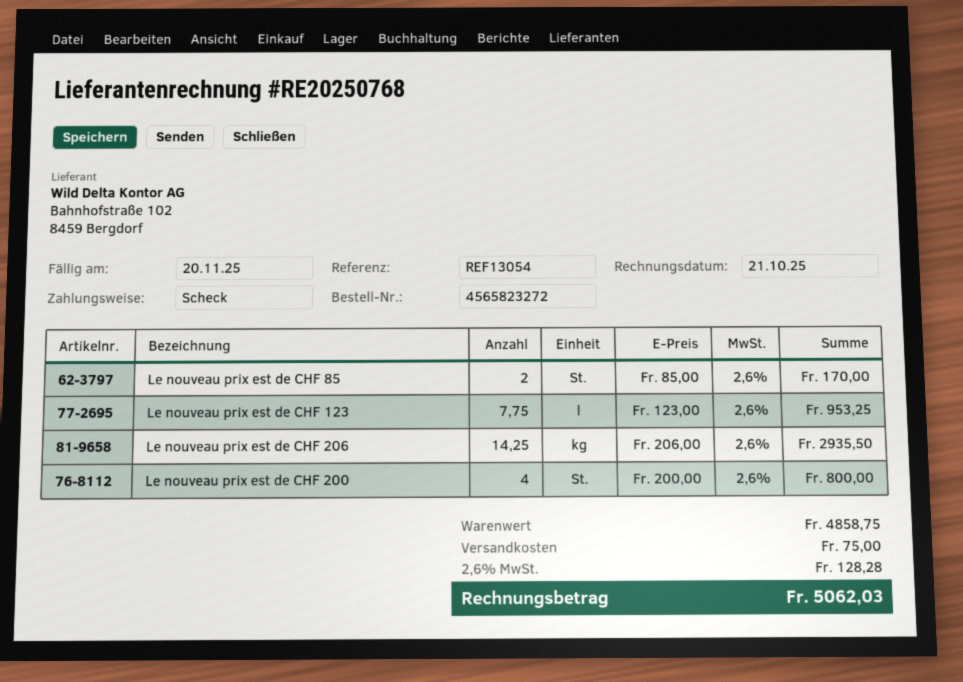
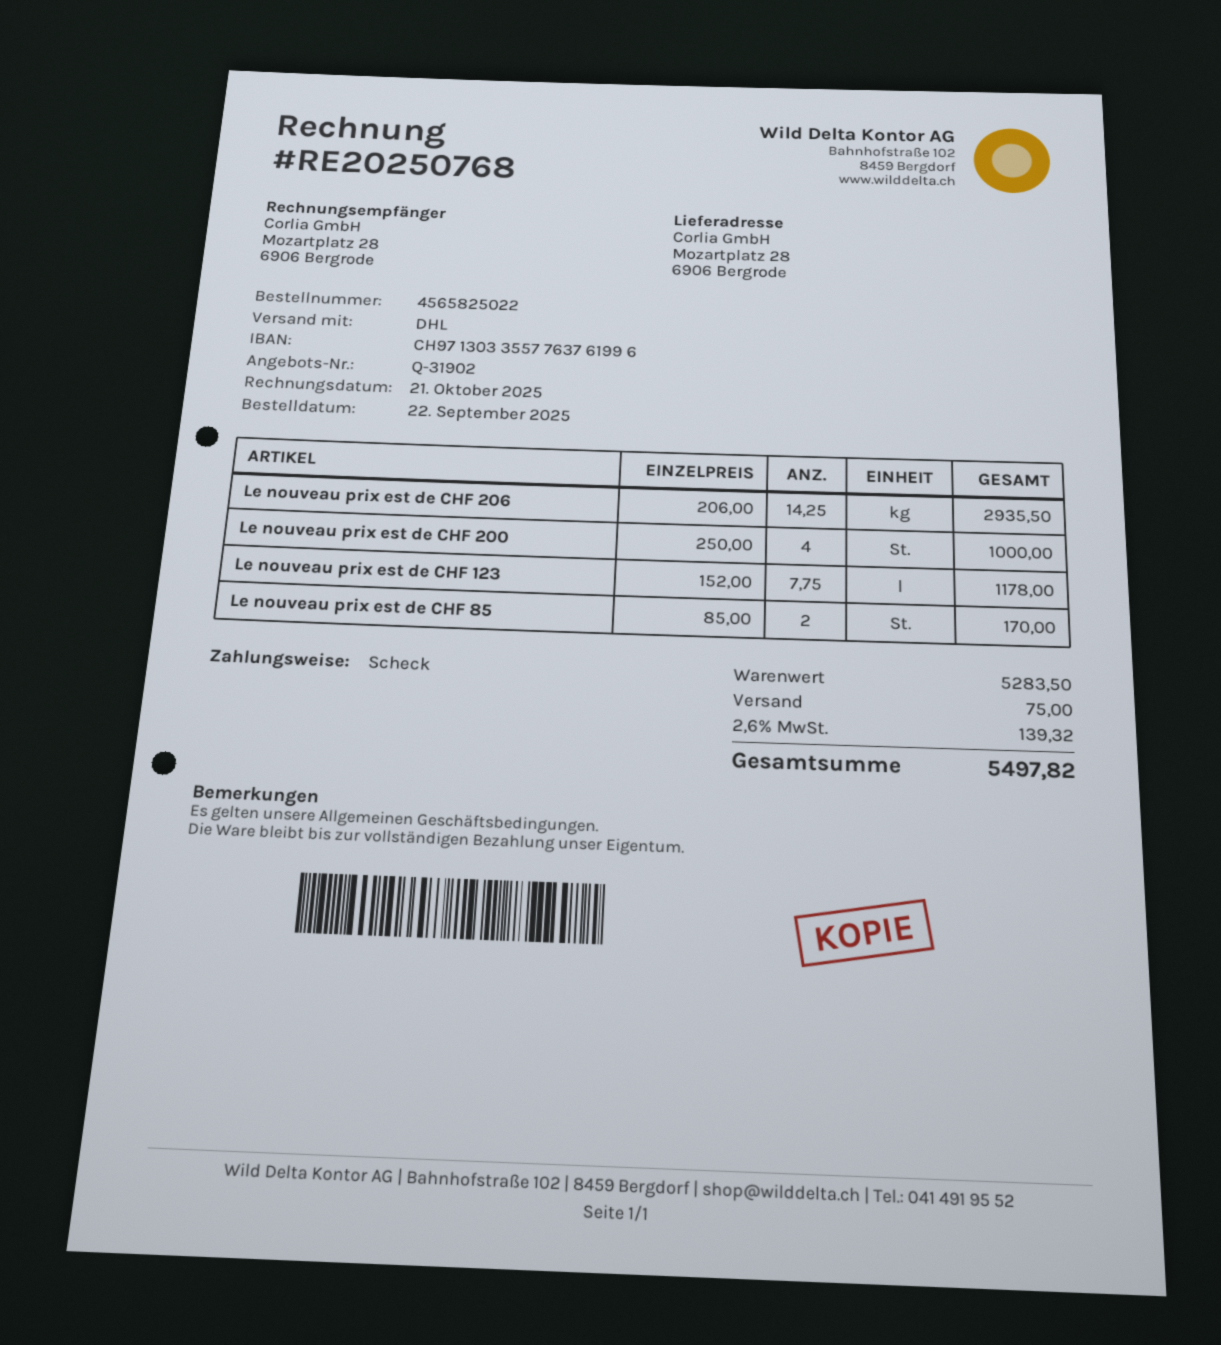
order number: 4565823272 -> 4565825022
Le nouveau prix est de CHF 123: 7.75 x 123.00 = 953.25 -> 7.75 x 152.00 = 1178.00
Le nouveau prix est de CHF 200: 4 x 200.00 = 800.00 -> 4 x 250.00 = 1000.00
subtotal: 4858.75 -> 5283.50
tax: 2.6% = 128.28 -> 2.6% = 139.32
total: 5062.03 -> 5497.82

